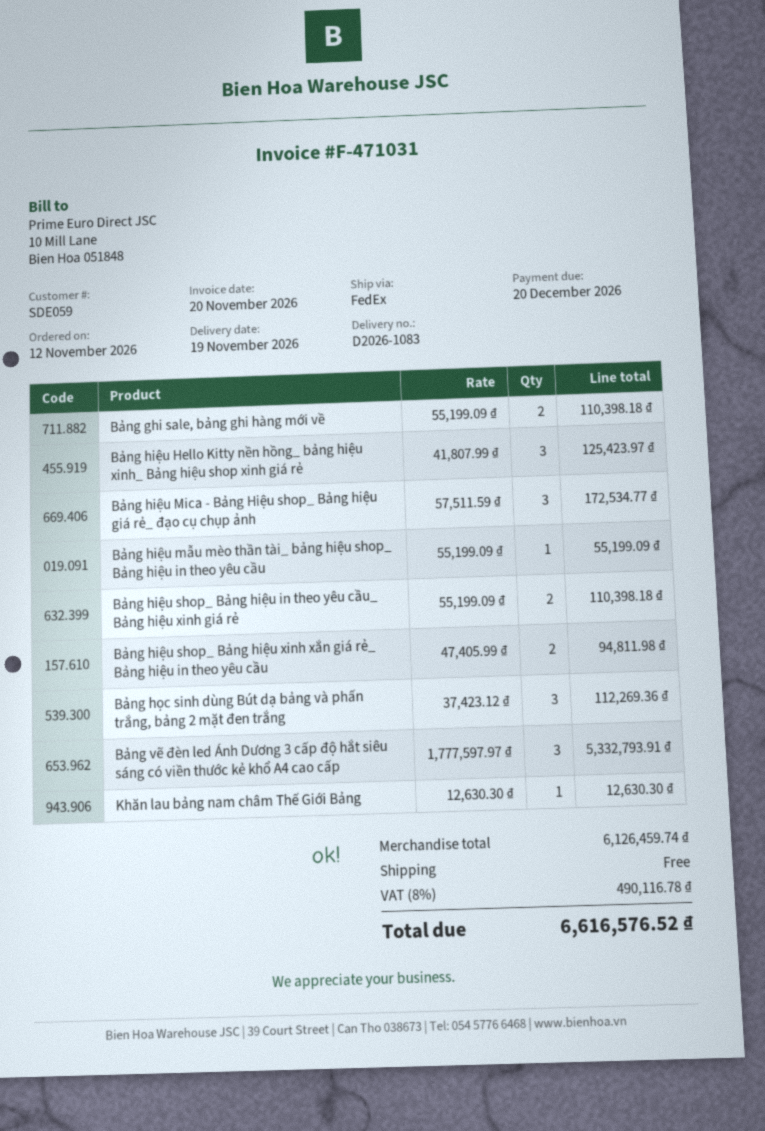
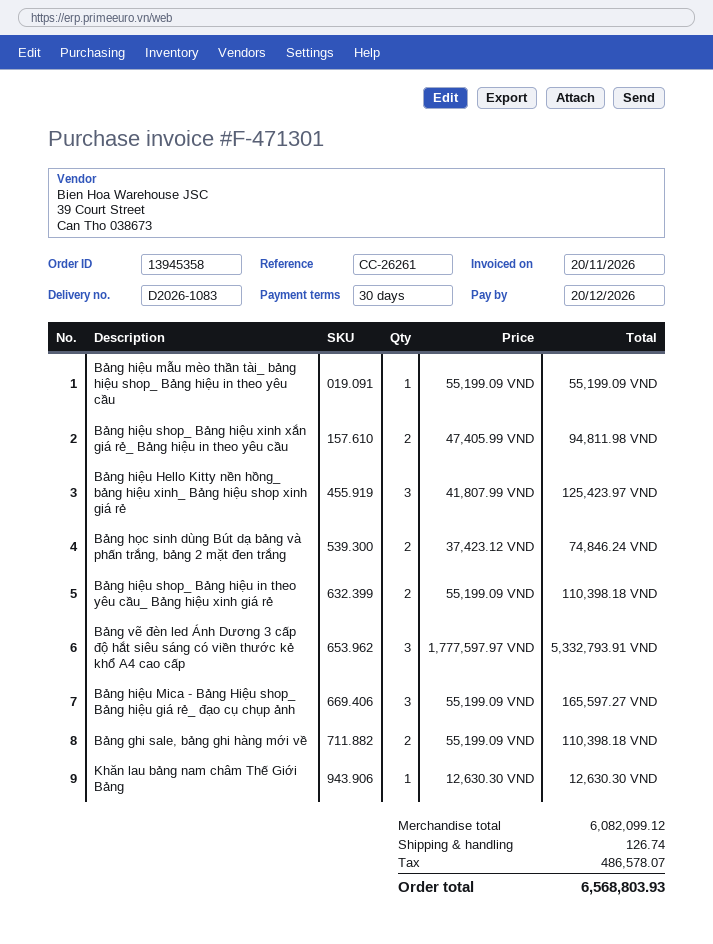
invoice number: F-471031 -> F-471301
Bảng hiệu Mica - Bảng Hiệu shop_ Bảng hiệu giá rẻ_ đạo cụ chụp ảnh: 3 x 57511.59 = 172534.77 -> 3 x 55199.09 = 165597.27
Bảng học sinh dùng Bút dạ bảng và phấn trắng, bảng 2 mặt đen trắng: 3 x 37423.12 = 112269.36 -> 2 x 37423.12 = 74846.24
subtotal: 6126459.74 -> 6082099.12
shipping: 0.00 -> 126.74
tax: 490116.78 -> 486578.07
total: 6616576.52 -> 6568803.93

